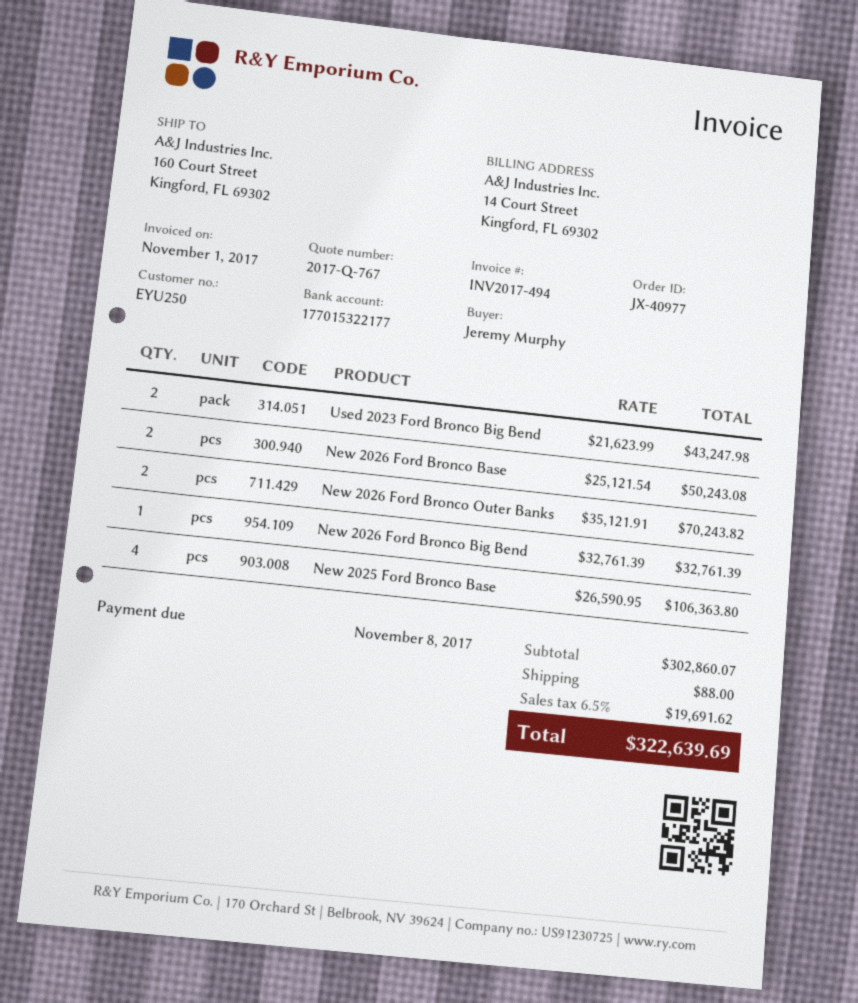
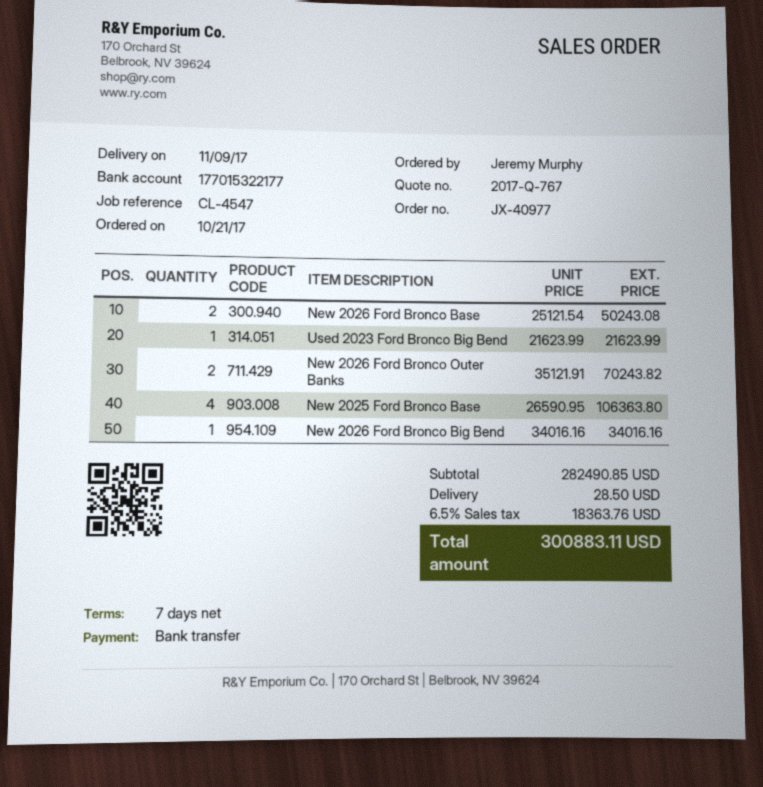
Used 2023 Ford Bronco Big Bend: 2 x 21623.99 = 43247.98 -> 1 x 21623.99 = 21623.99
New 2026 Ford Bronco Big Bend: 1 x 32761.39 = 32761.39 -> 1 x 34016.16 = 34016.16
subtotal: 302860.07 -> 282490.85
shipping: 88.00 -> 28.50
tax: 6.5% = 19691.62 -> 6.5% = 18363.76
total: 322639.69 -> 300883.11

